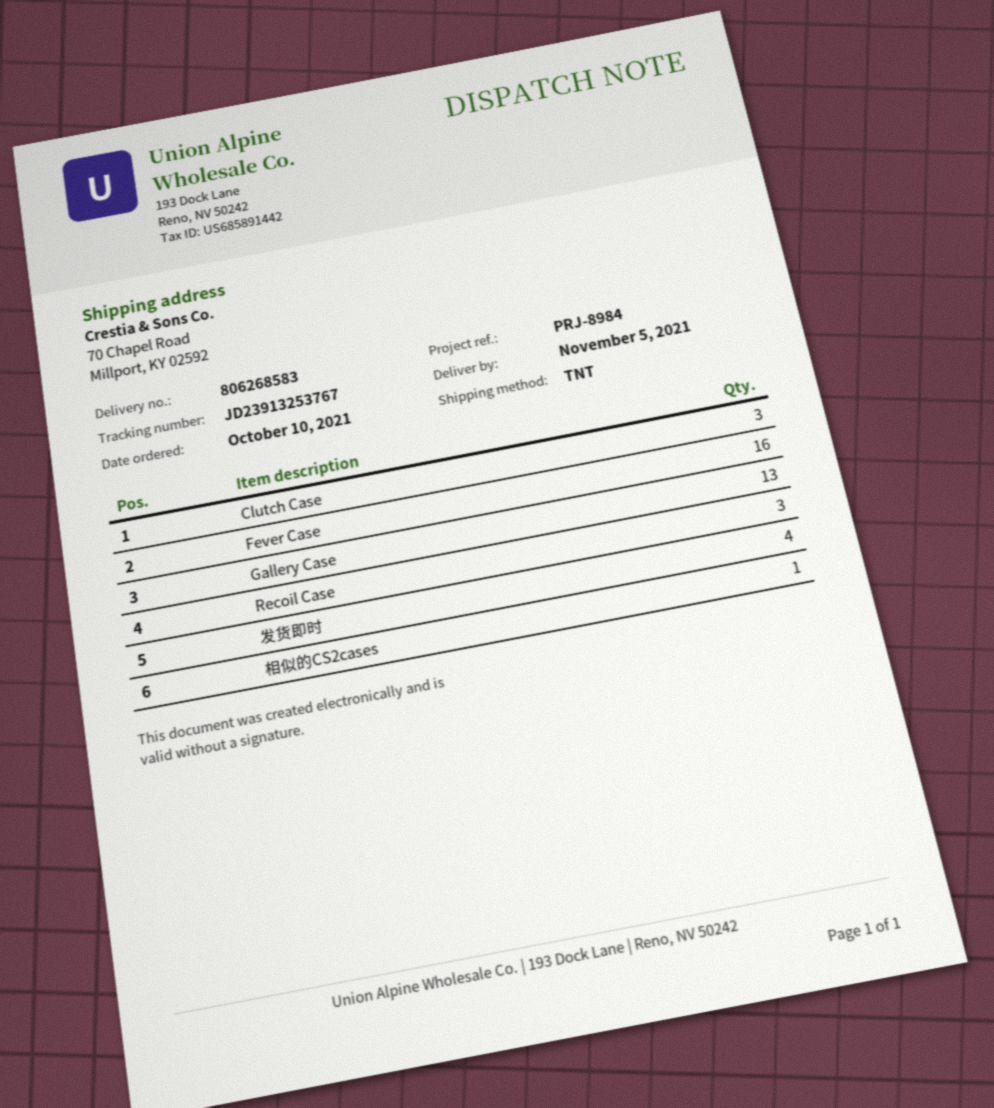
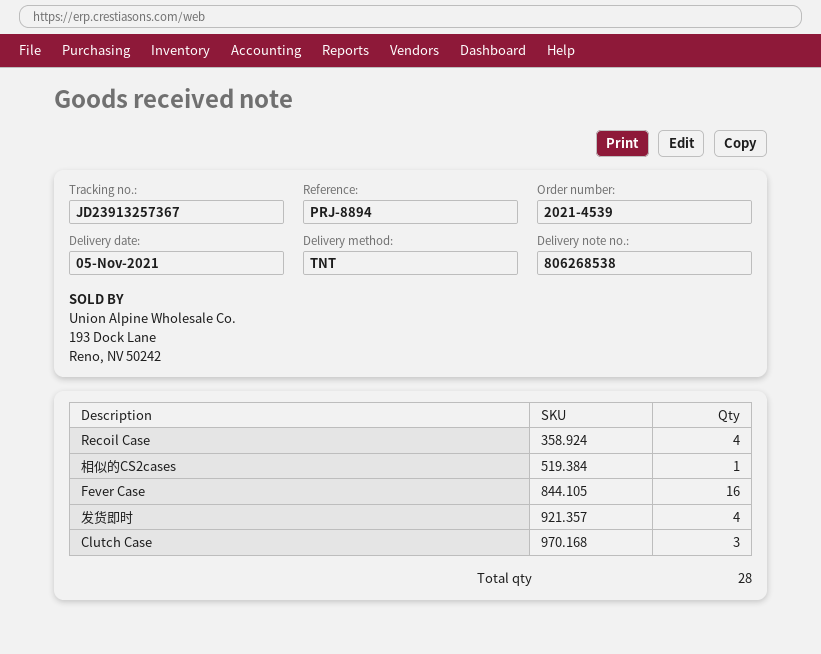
delivery note number: 806268583 -> 806268538
reference: PRJ-8984 -> PRJ-8894
tracking number: JD23913253767 -> JD23913257367
Gallery Case: 13 -> none
Recoil Case: 3 -> 4

